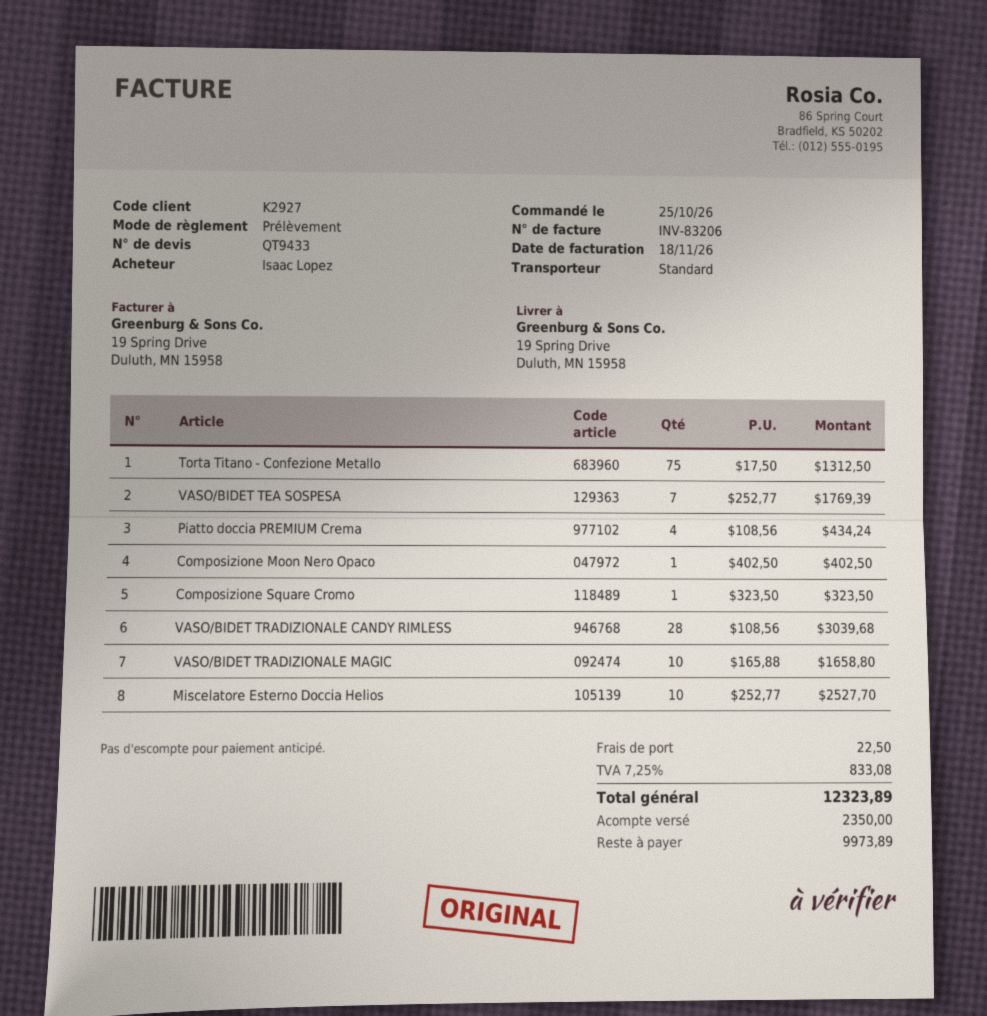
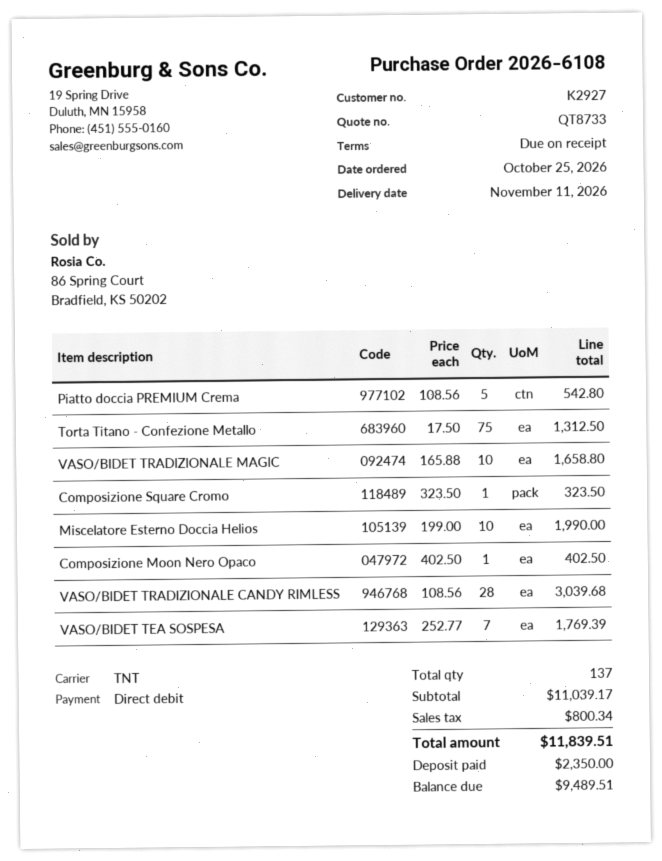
quote number: QT9433 -> QT8733
shipping method: standard -> TNT
Piatto doccia PREMIUM Crema: 4 x 108.56 = 434.24 -> 5 x 108.56 = 542.80
Miscelatore Esterno Doccia Helios: 10 x 252.77 = 2527.70 -> 10 x 199.00 = 1990.00
shipping: 22.50 -> none
tax: 833.08 -> 800.34
total: 12323.89 -> 11839.51
balance: 9973.89 -> 9489.51

